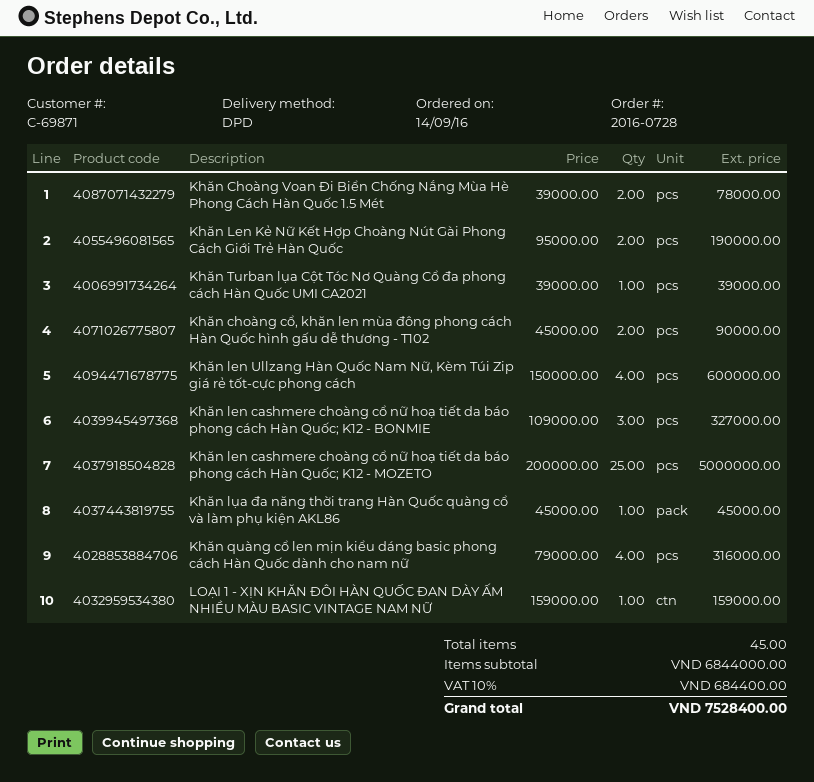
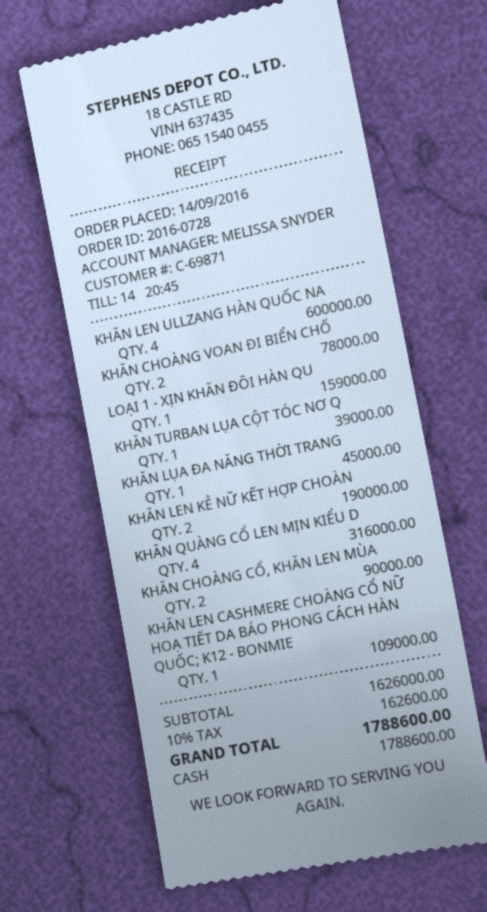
Khăn len cashmere choàng cổ nữ hoạ tiết da báo phong cách Hàn Quốc; K12 - BONMIE: 3 for 327000.00 -> 1 for 109000.00
Khăn len cashmere choàng cổ nữ hoạ tiết da báo phong cách Hàn Quốc; K12 - MOZETO: 25 for 5000000.00 -> none
subtotal: 6844000.00 -> 1626000.00
tax: 10% = 684400.00 -> 10% = 162600.00
total: 7528400.00 -> 1788600.00

